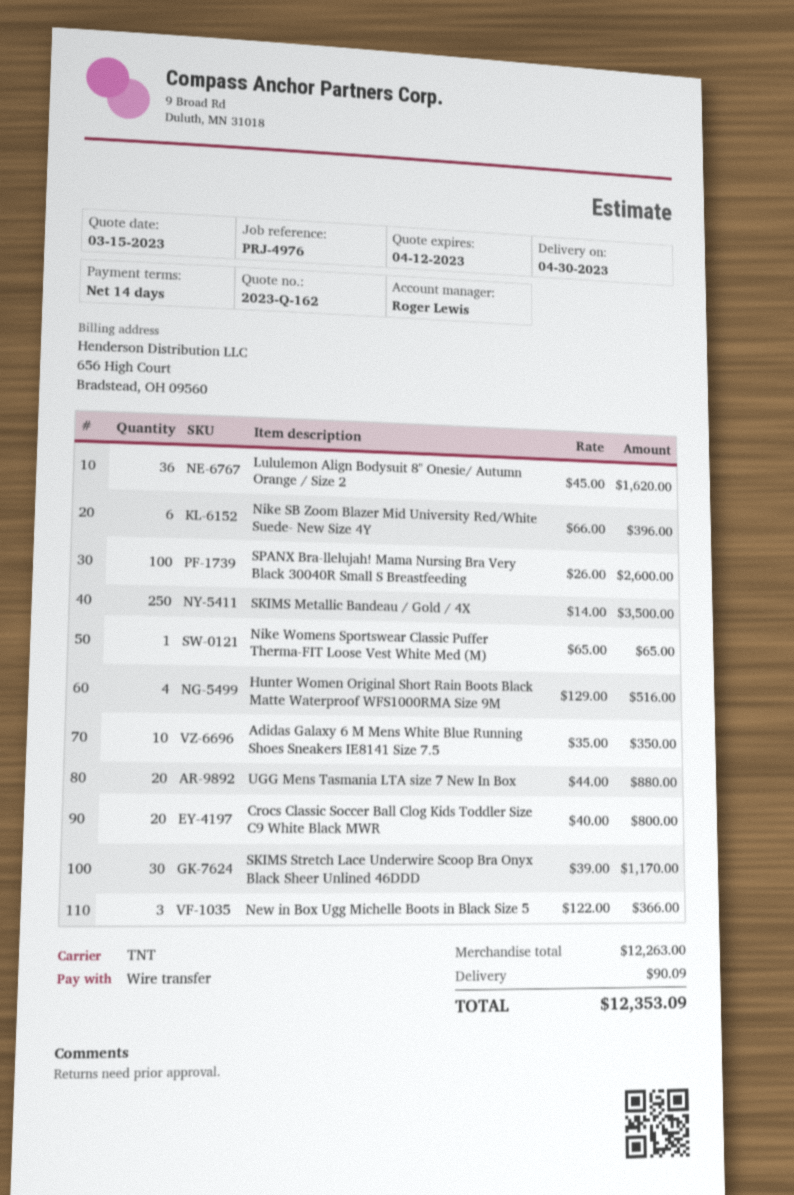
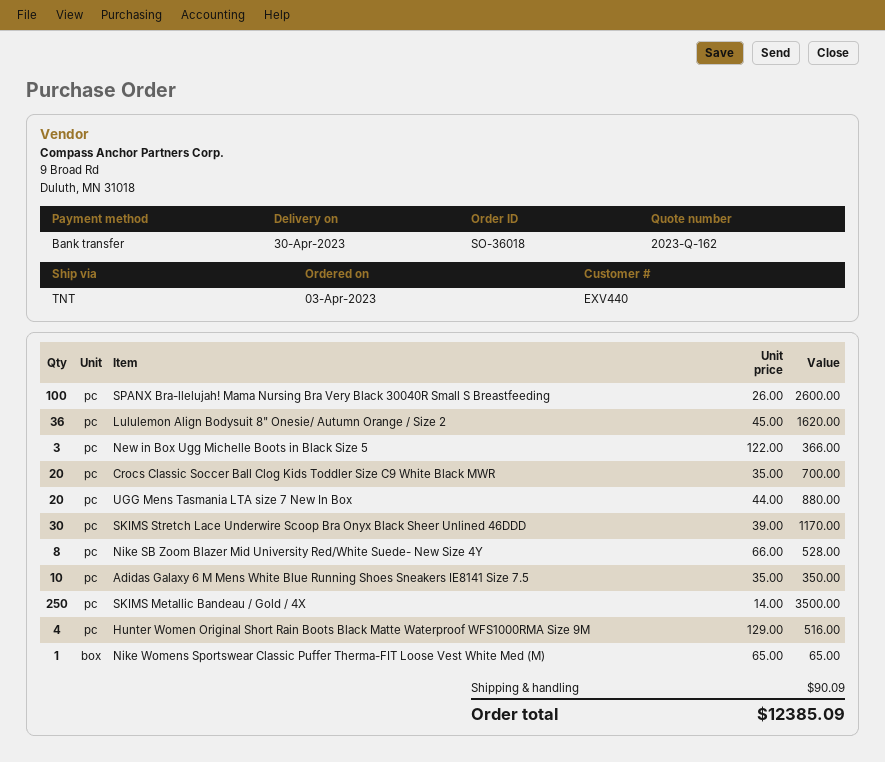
Nike SB Zoom Blazer Mid University Red/White Suede- New Size 4Y: 6 x 66.00 = 396.00 -> 8 x 66.00 = 528.00
Crocs Classic Soccer Ball Clog Kids Toddler Size C9 White Black MWR: 20 x 40.00 = 800.00 -> 20 x 35.00 = 700.00
total: 12353.09 -> 12385.09

